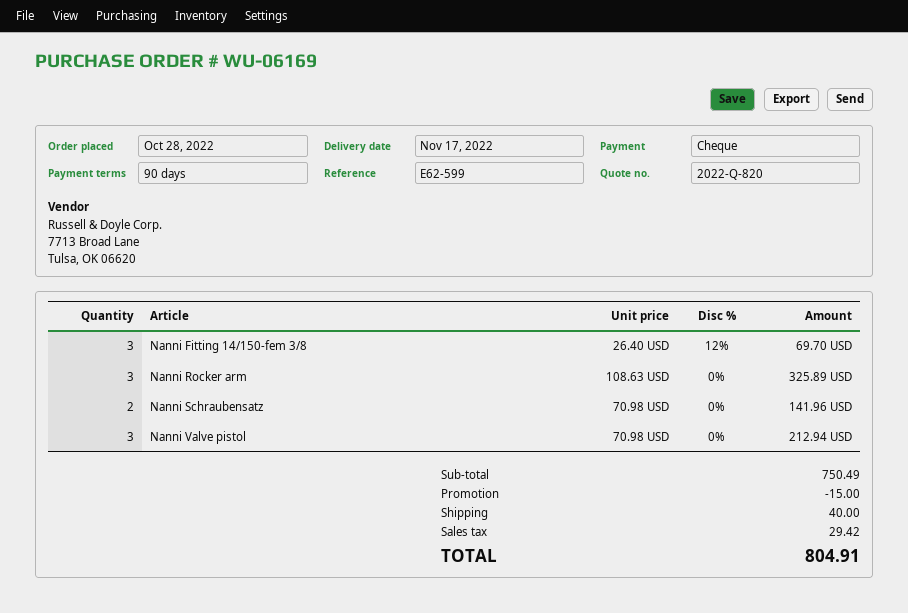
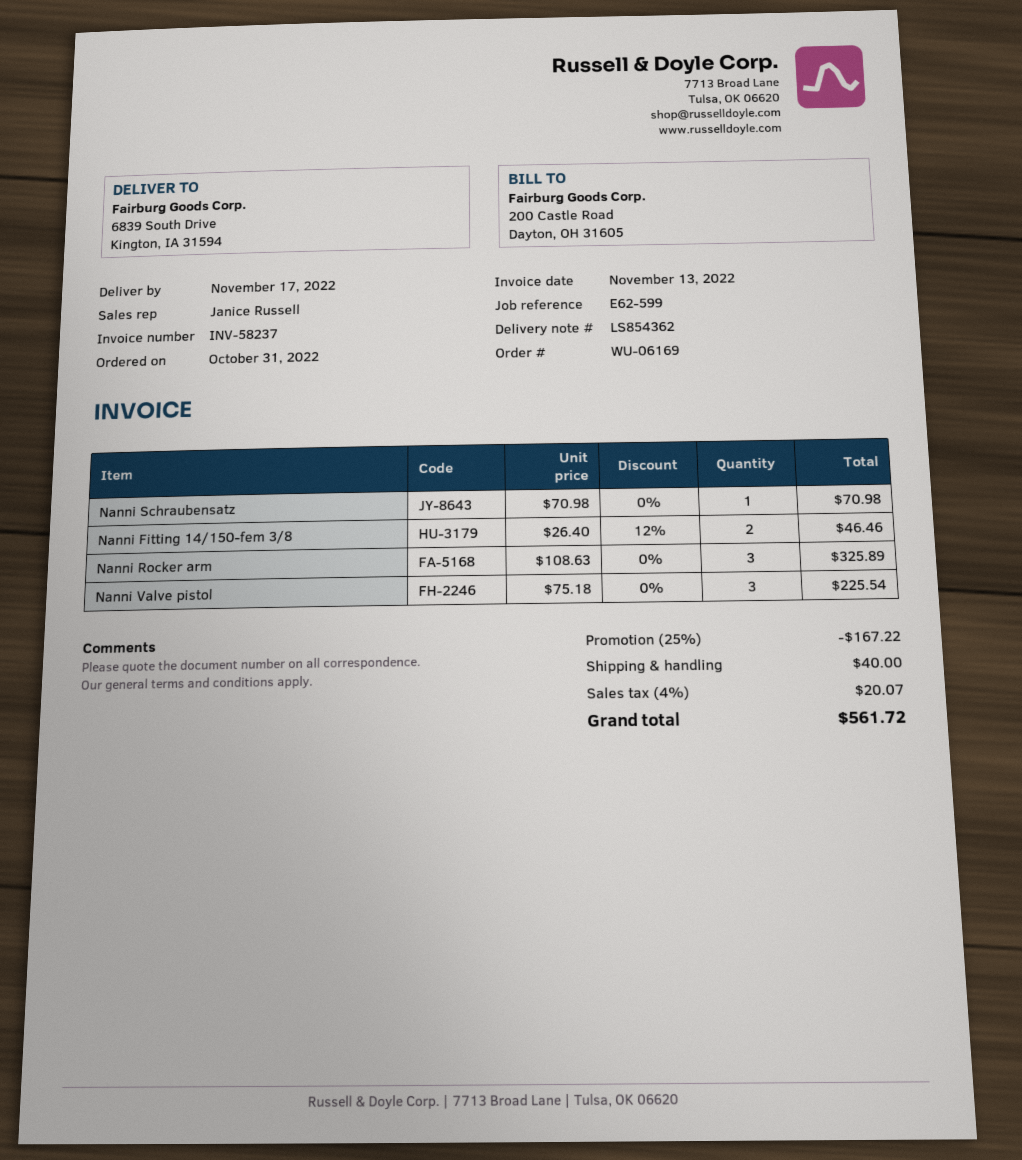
order date: 2022-10-28 -> 2022-10-31
Nanni Fitting 14/150-fem 3/8: 3 x 26.40 - 12% = 69.70 -> 2 x 26.40 - 12% = 46.46
Nanni Schraubensatz: 2 x 70.98 = 141.96 -> 1 x 70.98 = 70.98
Nanni Valve pistol: 3 x 70.98 = 212.94 -> 3 x 75.18 = 225.54
discount: 15.00 -> 167.22
tax: 29.42 -> 20.07
total: 804.91 -> 561.72

